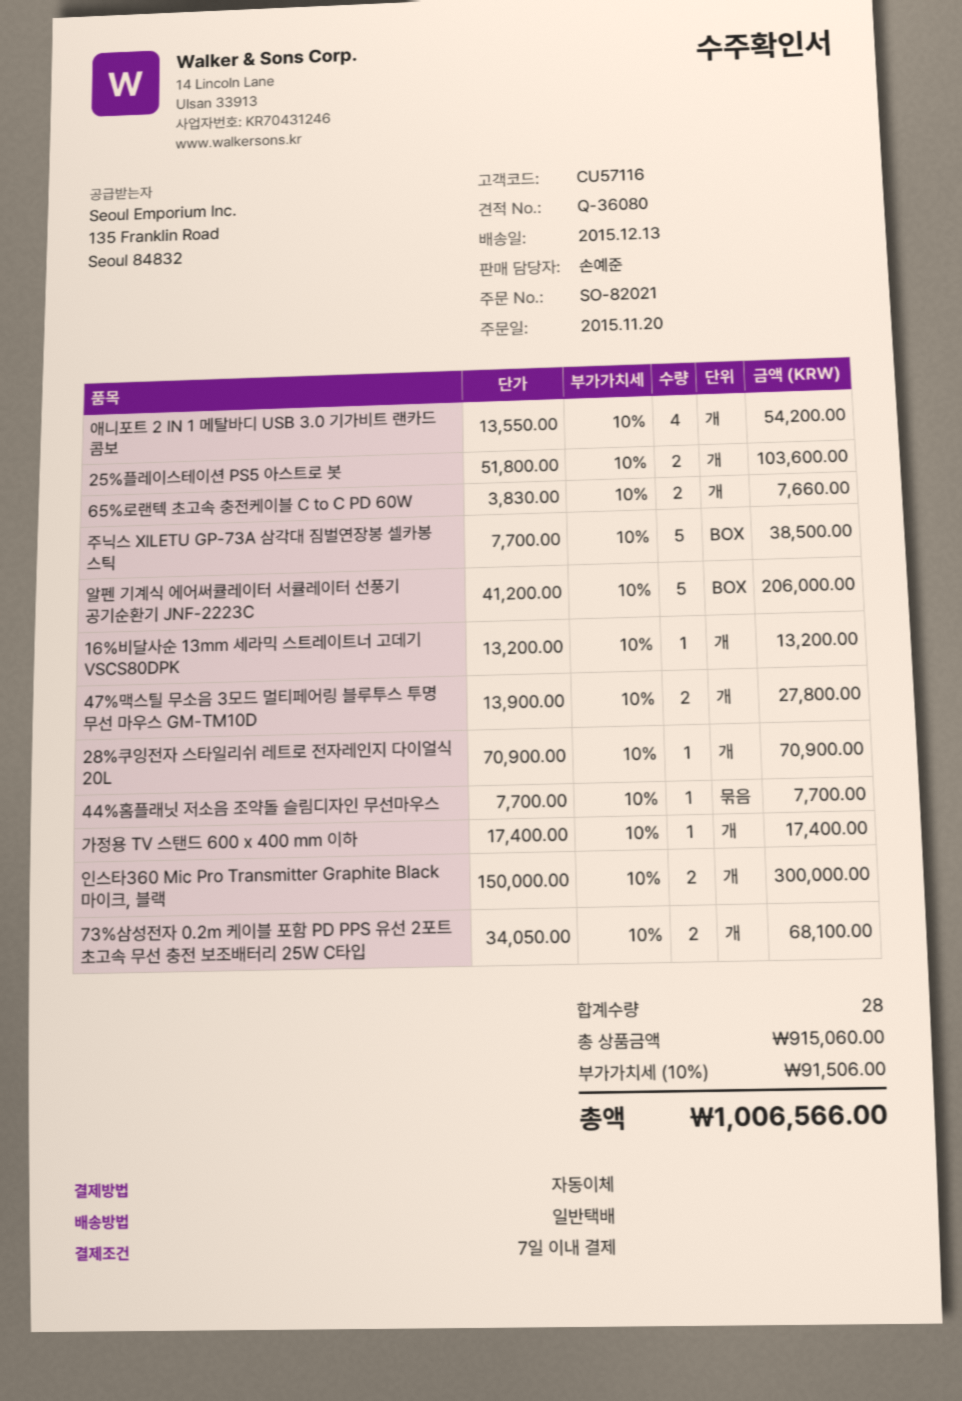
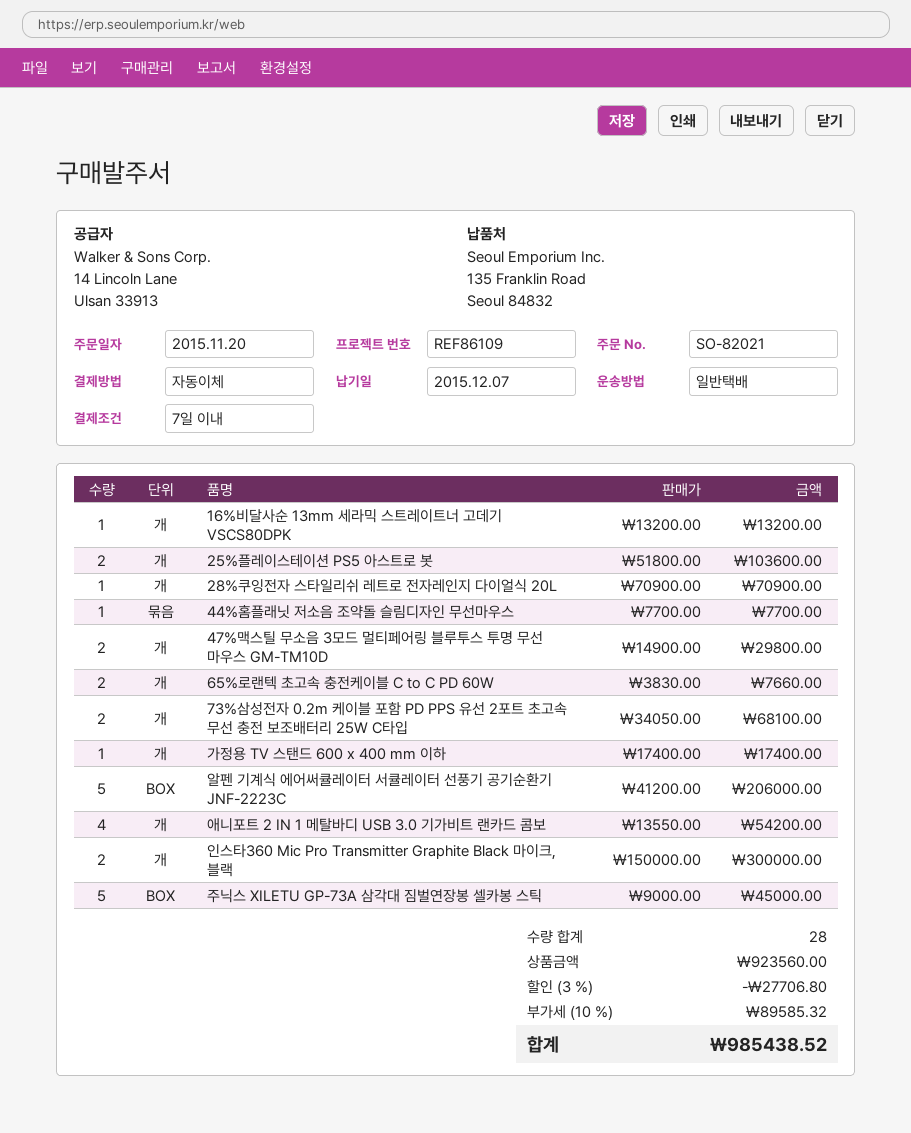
delivery date: 2015-12-13 -> 2015-12-07
주닉스 XILETU GP-73A 삼각대 짐벌연장봉 셀카봉 스틱: 5 x 7700.00 = 38500.00 -> 5 x 9000.00 = 45000.00
47%맥스틸 무소음 3모드 멀티페어링 블루투스 투명 무선 마우스 GM-TM10D: 2 x 13900.00 = 27800.00 -> 2 x 14900.00 = 29800.00
subtotal: 915060.00 -> 923560.00
discount: none -> 3% = 27706.80
tax: 10% = 91506.00 -> 10% = 89585.32
total: 1006566.00 -> 985438.52

